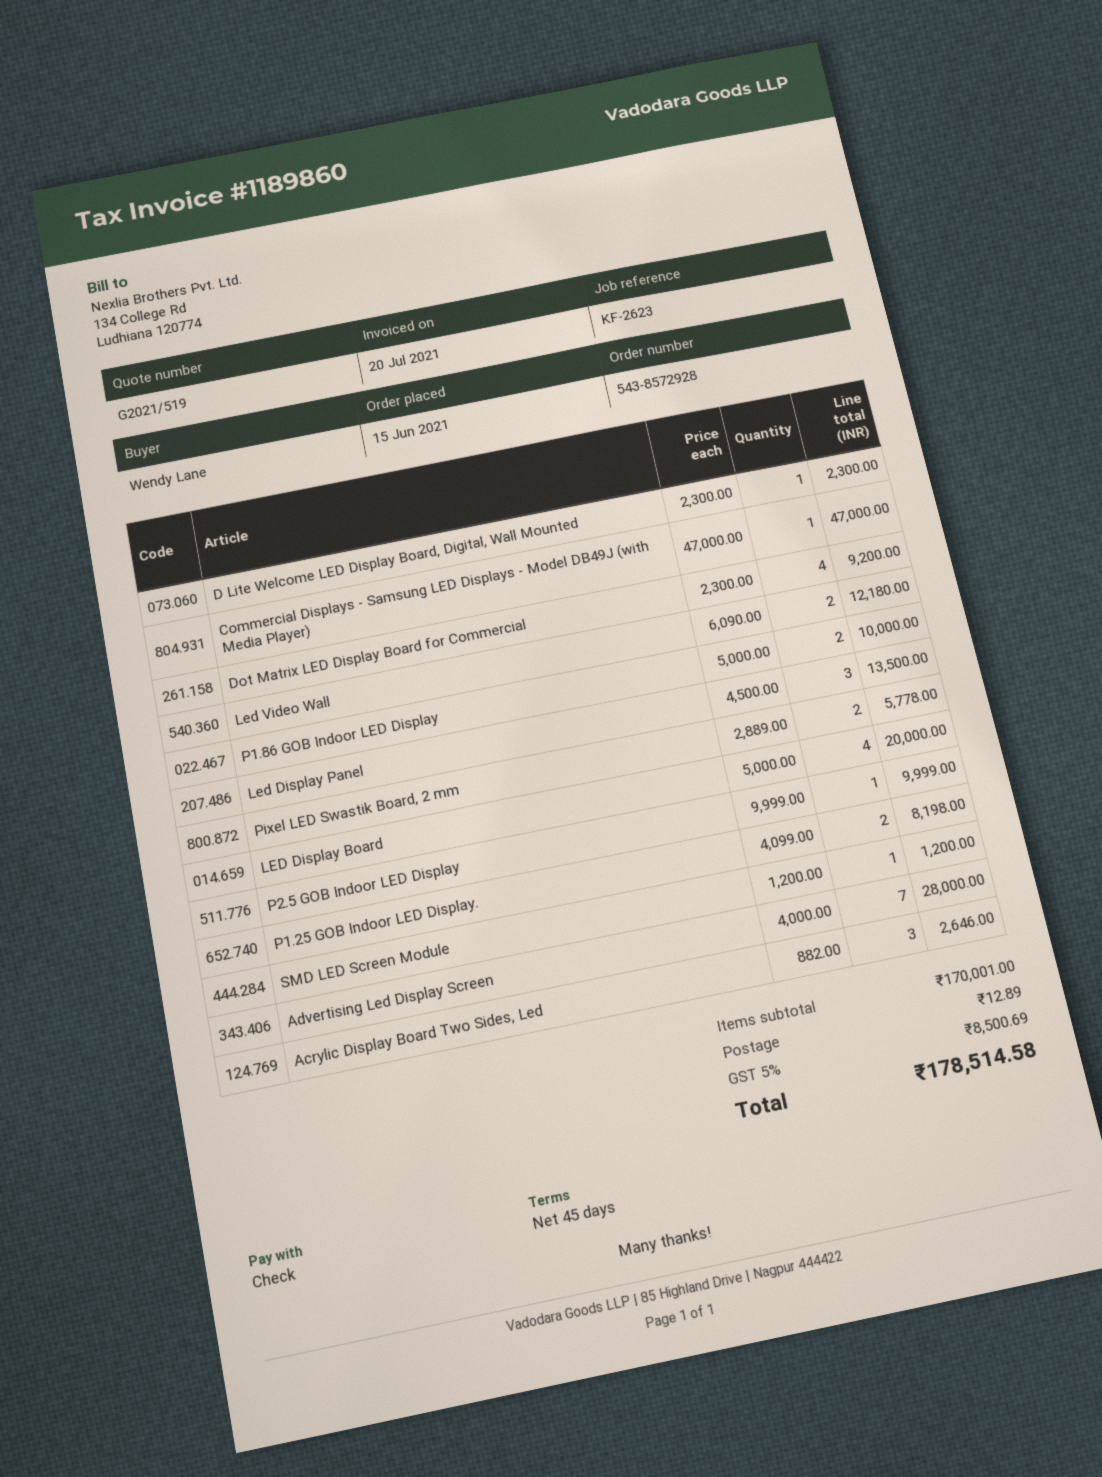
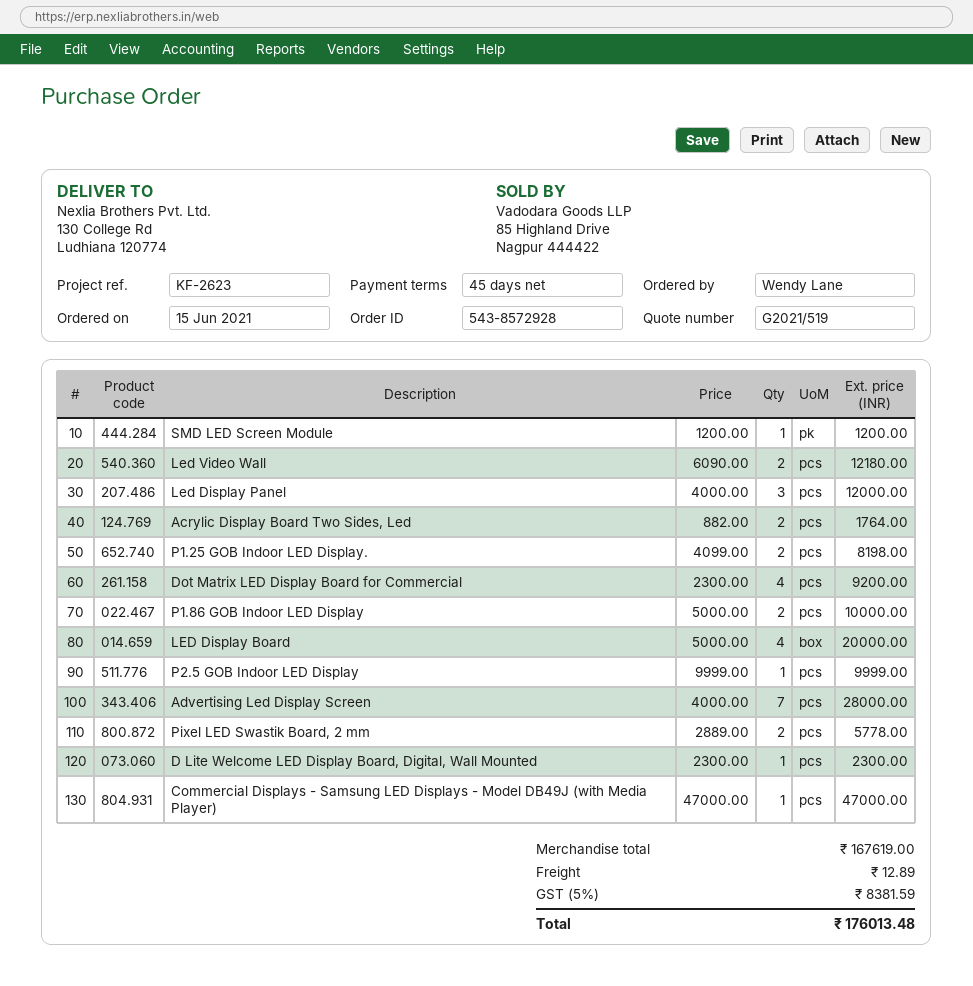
Led Display Panel: 3 x 4500.00 = 13500.00 -> 3 x 4000.00 = 12000.00
Acrylic Display Board Two Sides, Led: 3 x 882.00 = 2646.00 -> 2 x 882.00 = 1764.00
subtotal: 170001.00 -> 167619.00
tax: 5% = 8500.69 -> 5% = 8381.59
total: 178514.58 -> 176013.48

